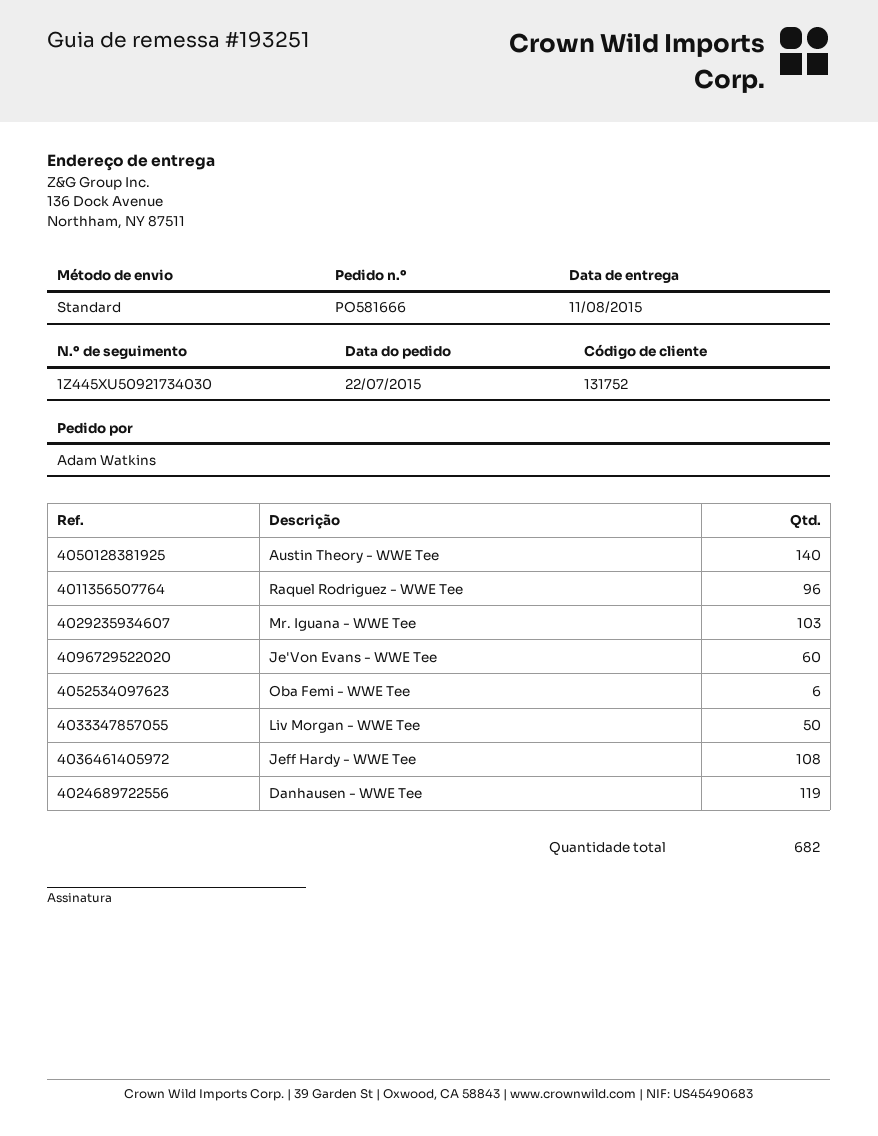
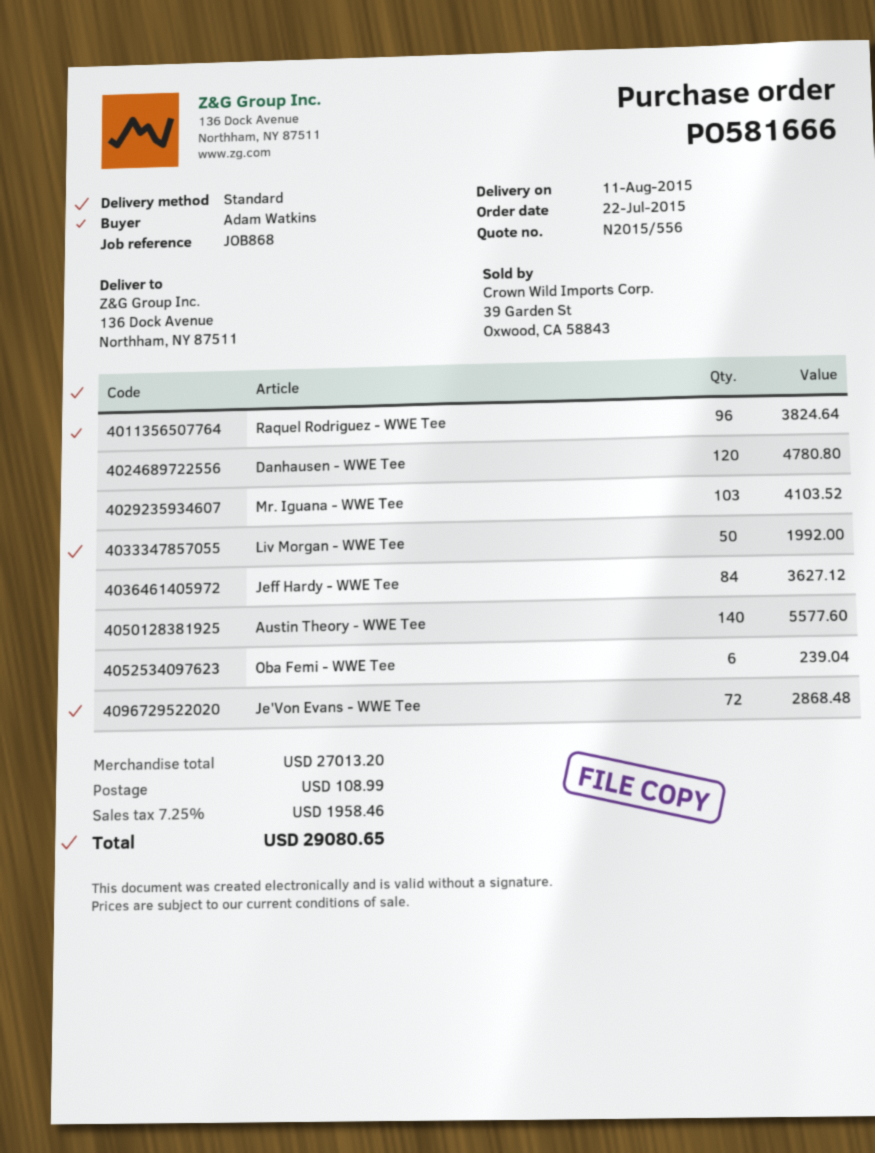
Je'Von Evans - WWE Tee: 60 -> 72
Jeff Hardy - WWE Tee: 108 -> 84
Danhausen - WWE Tee: 119 -> 120

